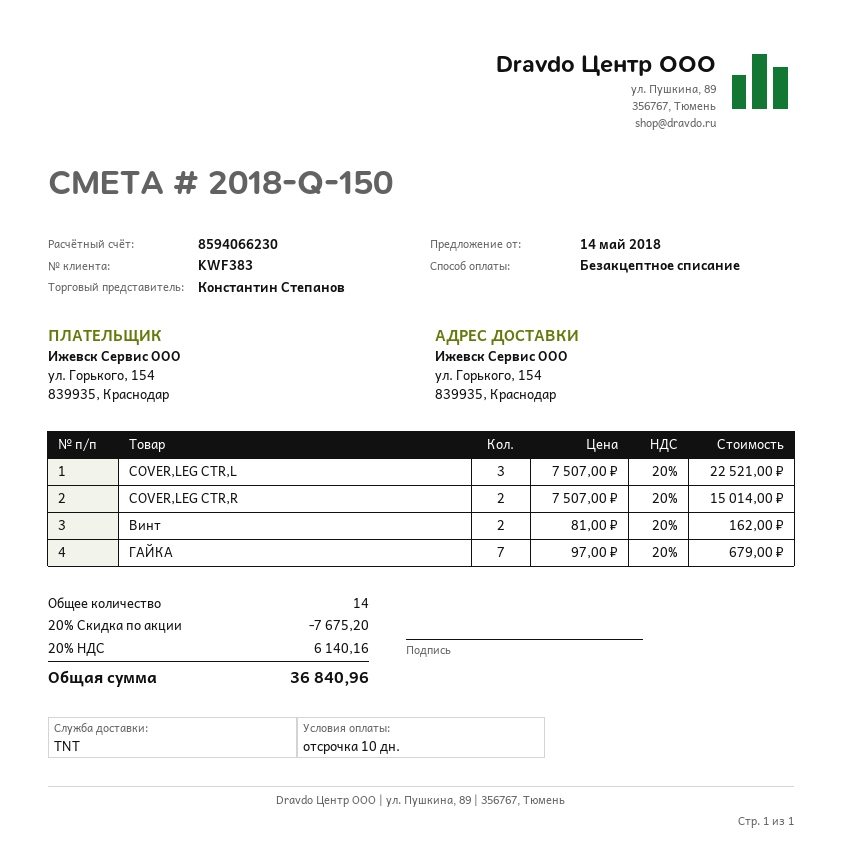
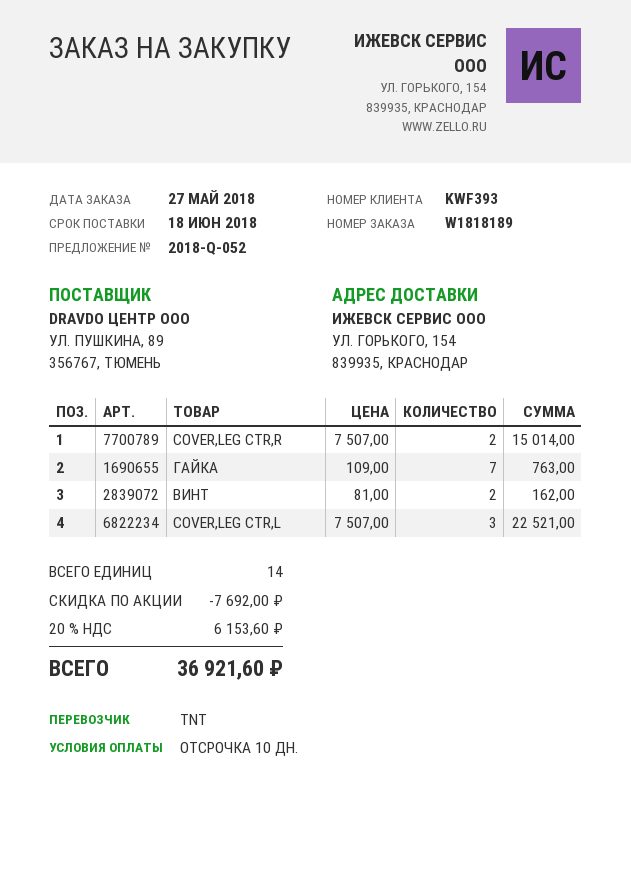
quote number: 2018-Q-150 -> 2018-Q-052
customer number: KWF383 -> KWF393
ГАЙКА: 7 x 97.00 = 679.00 -> 7 x 109.00 = 763.00
discount: 7675.20 -> 7692.00
tax: 20% = 6140.16 -> 20% = 6153.60
total: 36840.96 -> 36921.60

